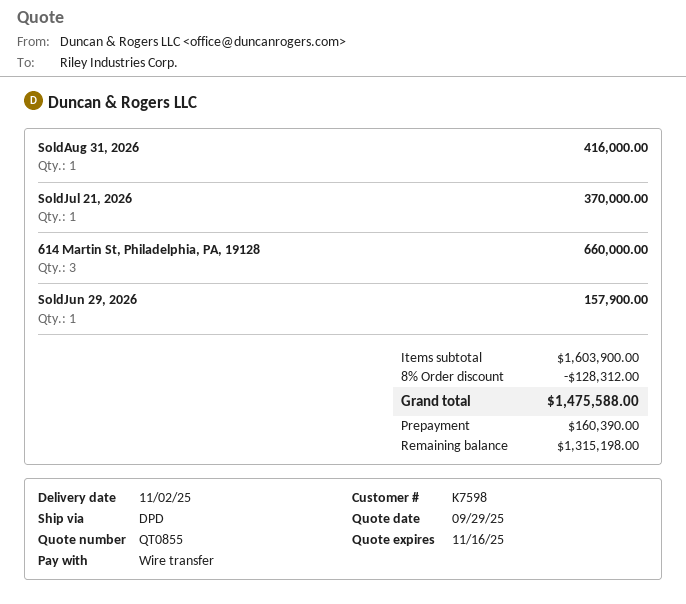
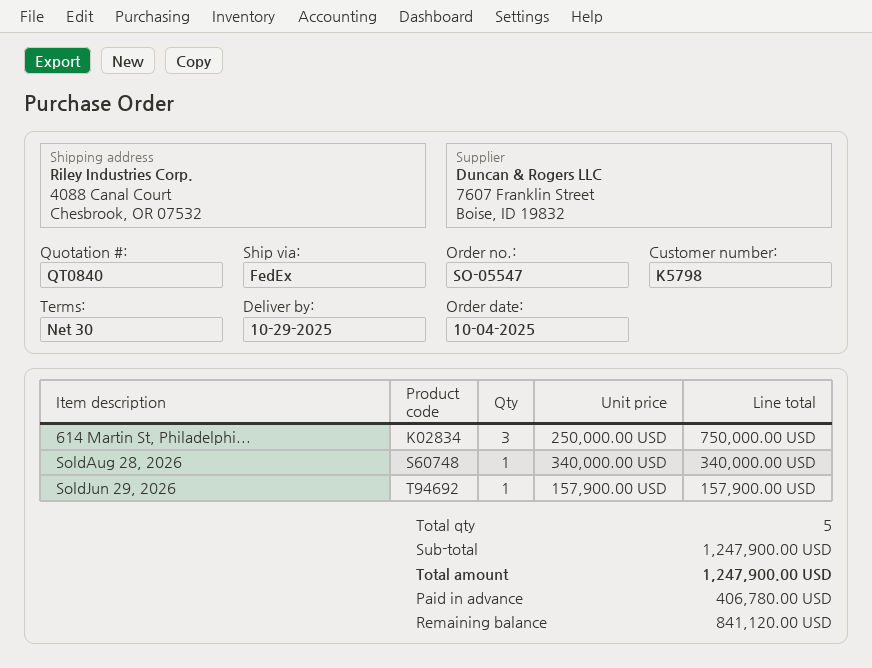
quote number: QT0855 -> QT0840
delivery date: 2025-11-02 -> 2025-10-29
customer number: K7598 -> K5798
shipping method: DPD -> FedEx
SoldAug 31, 2026: 1 for 416000.00 -> none
SoldJul 21, 2026: 1 for 370000.00 -> none
614 Martin St, Philadelphia, PA, 19128: 3 for 660000.00 -> 3 for 750000.00
SoldAug 28, 2026: none -> 1 for 340000.00
subtotal: 1603900.00 -> 1247900.00
discount: 8% = 128312.00 -> none
total: 1475588.00 -> 1247900.00
deposit: 160390.00 -> 406780.00
balance: 1315198.00 -> 841120.00

